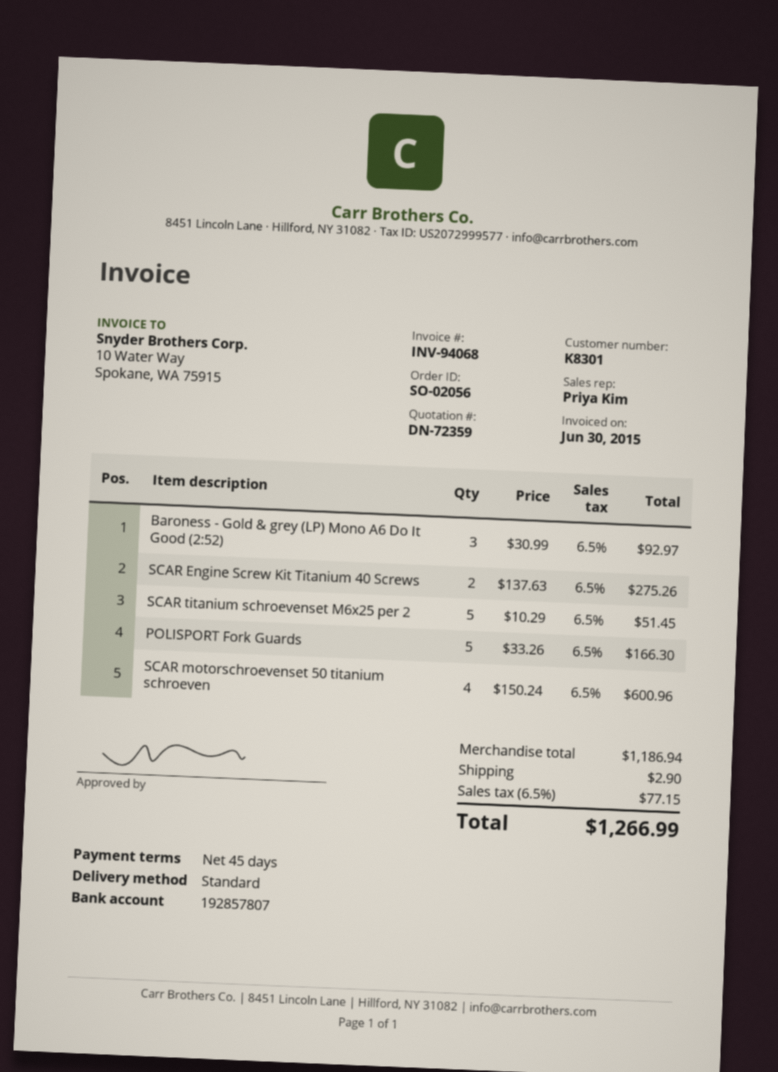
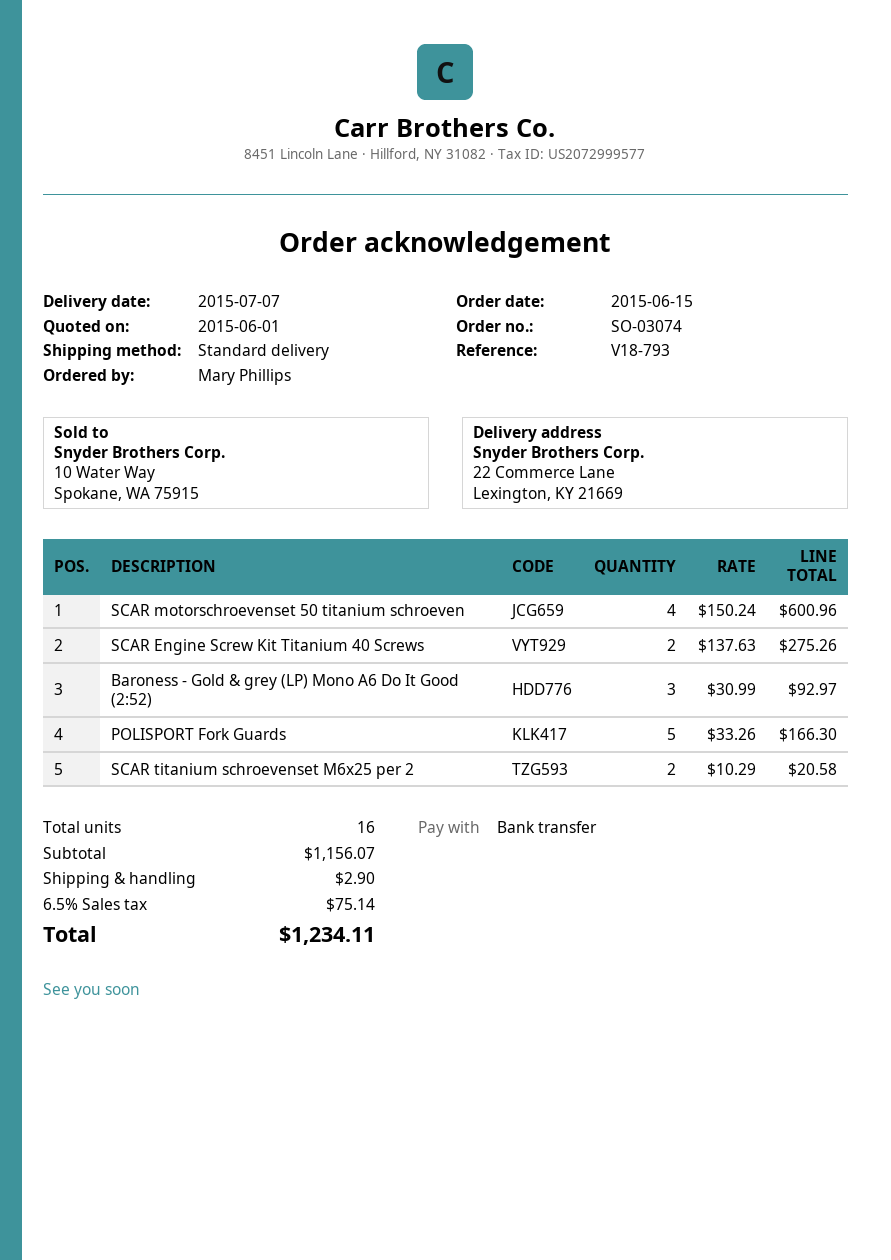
order number: SO-02056 -> SO-03074
SCAR titanium schroevenset M6x25 per 2: 5 x 10.29 = 51.45 -> 2 x 10.29 = 20.58
subtotal: 1186.94 -> 1156.07
tax: 6.5% = 77.15 -> 6.5% = 75.14
total: 1266.99 -> 1234.11

